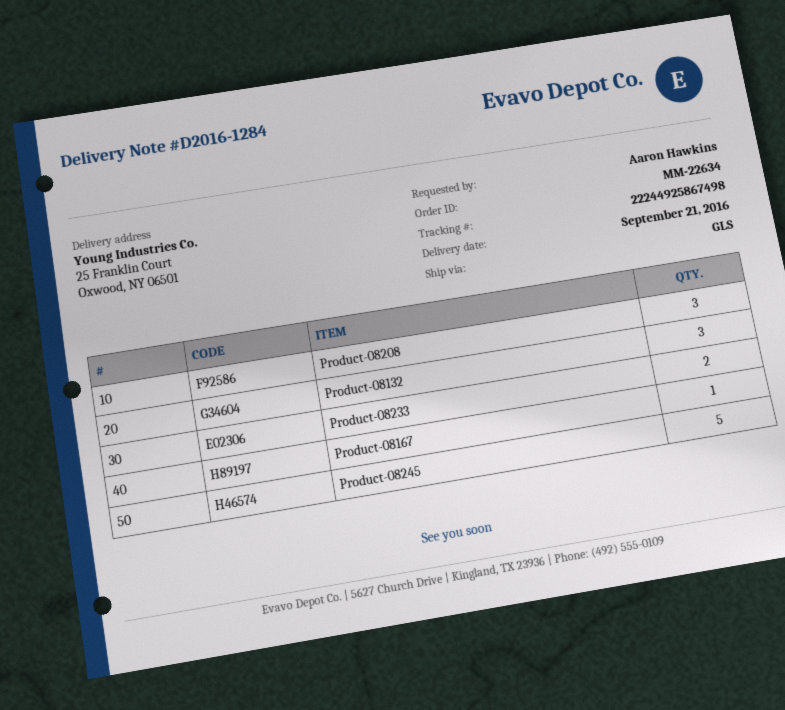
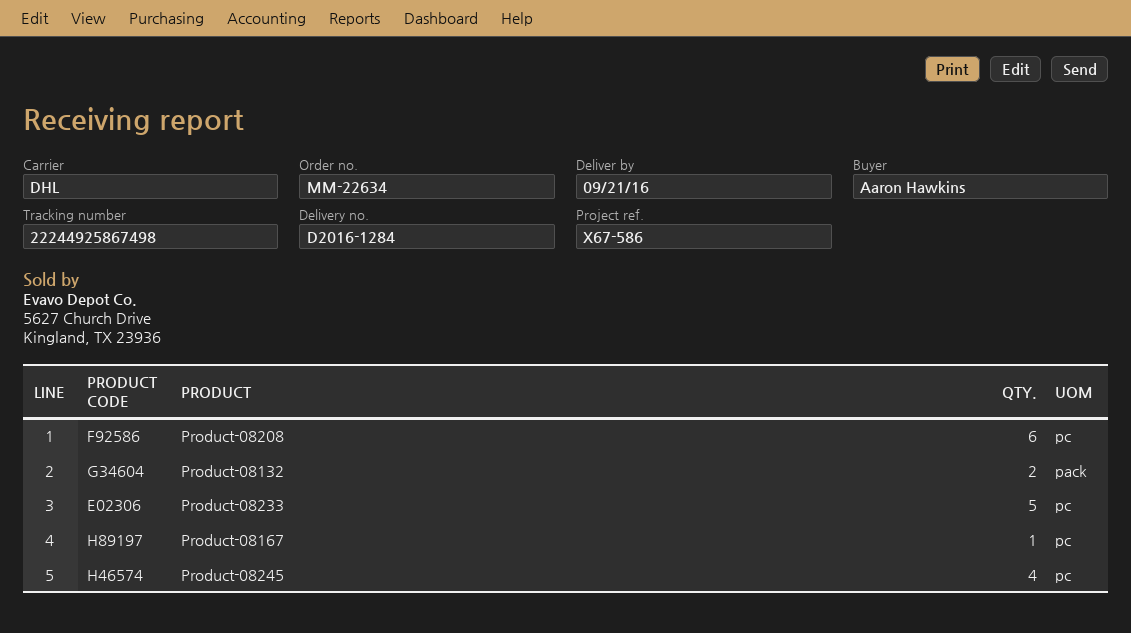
shipping method: GLS -> DHL
Product-08208: 3 -> 6
Product-08132: 3 -> 2
Product-08233: 2 -> 5
Product-08245: 5 -> 4

